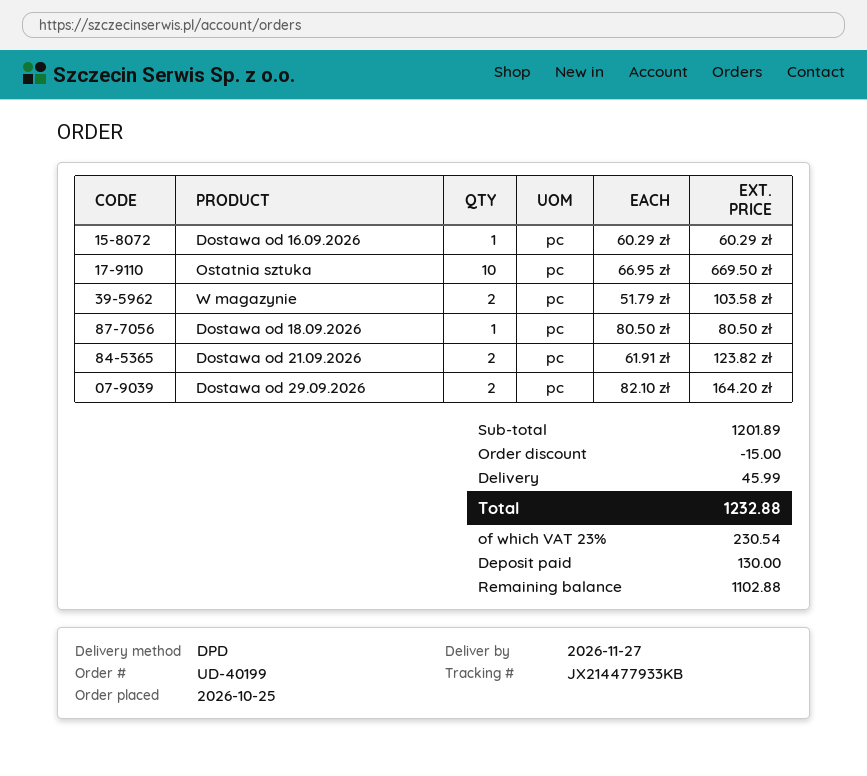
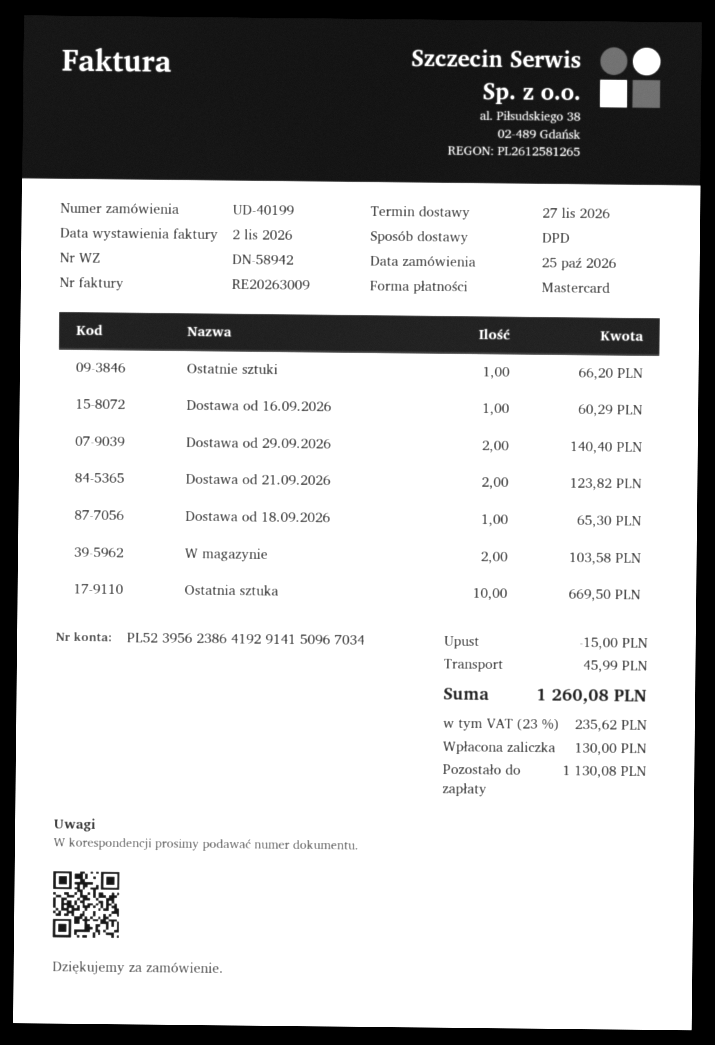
Dostawa od 18.09.2026: 1 for 80.50 -> 1 for 65.30
Dostawa od 29.09.2026: 2 for 164.20 -> 2 for 140.40
Ostatnie sztuki: none -> 1 for 66.20
tax: 23% = 230.54 -> 23% = 235.62
total: 1232.88 -> 1260.08
balance: 1102.88 -> 1130.08

